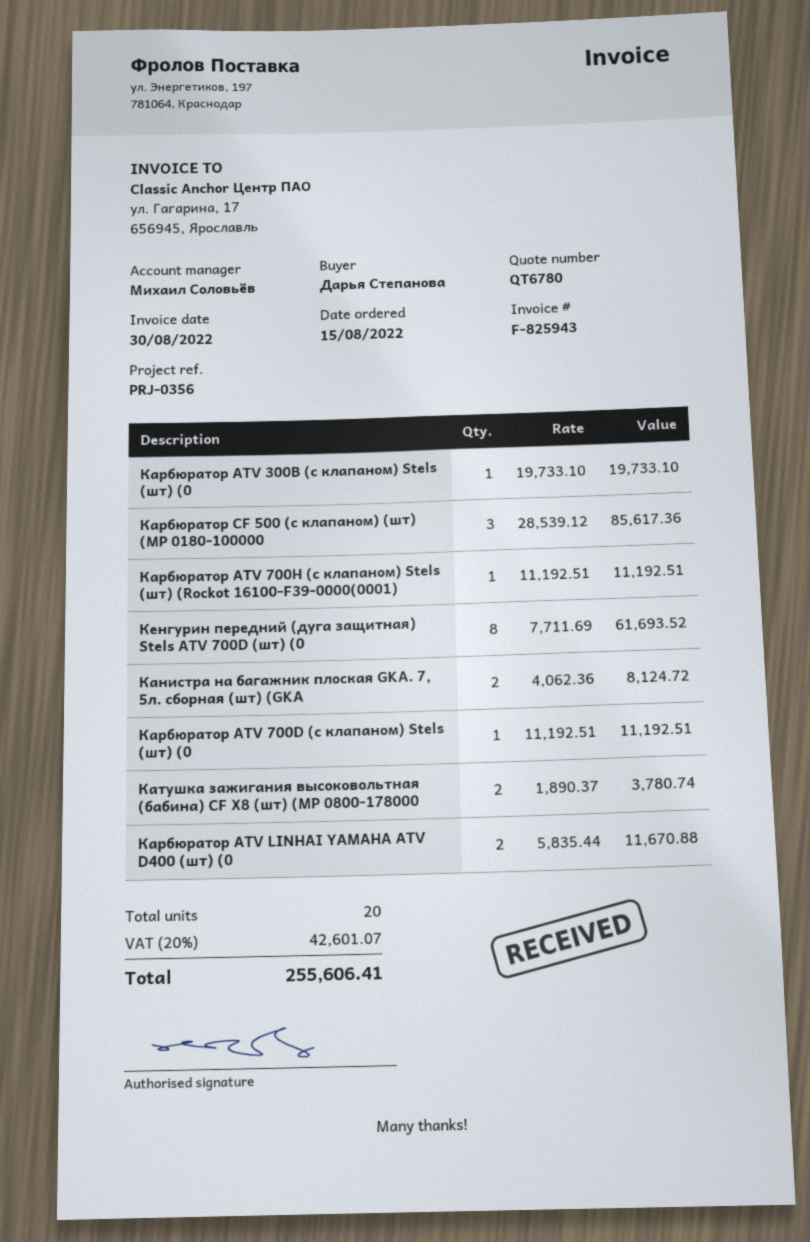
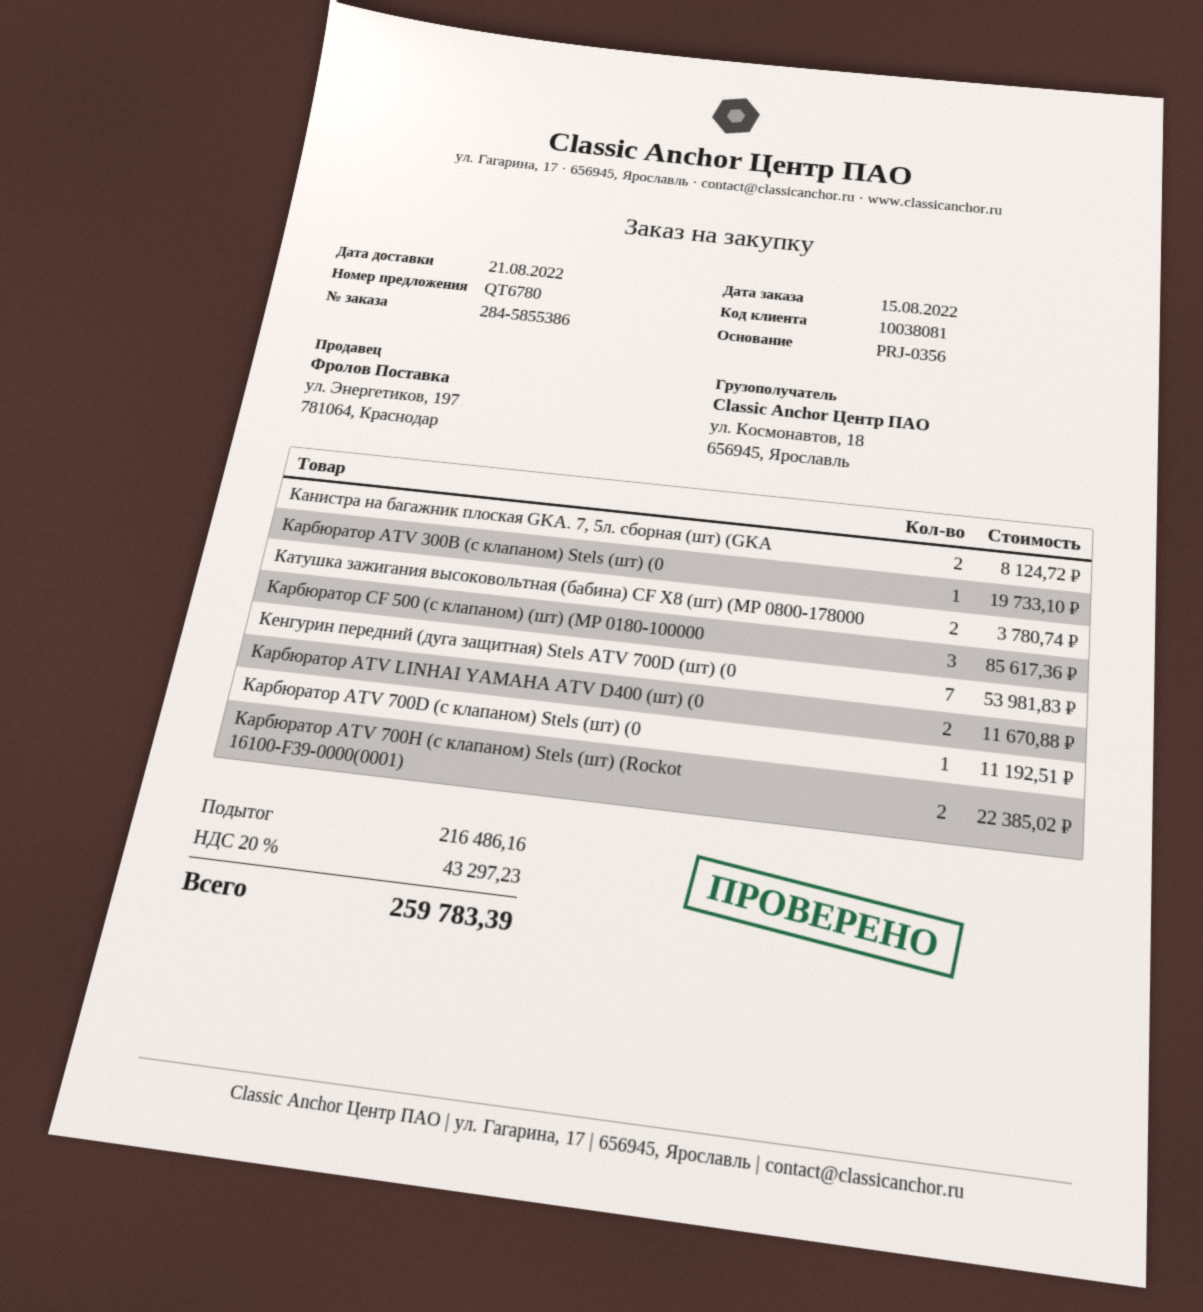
Карбюратор ATV 700H (с клапаном) Stels (шт) (Rockot 16100-F39-0000(0001): 1 for 11192.51 -> 2 for 22385.02
Кенгурин передний (дуга защитная) Stels ATV 700D (шт) (0: 8 for 61693.52 -> 7 for 53981.83
tax: 20% = 42601.07 -> 20% = 43297.23
total: 255606.41 -> 259783.39

